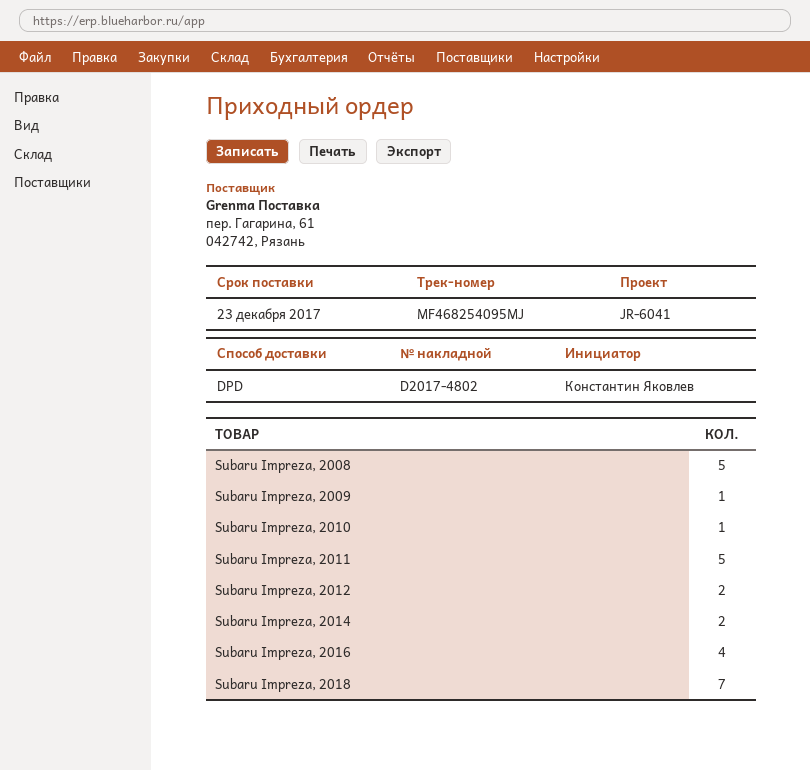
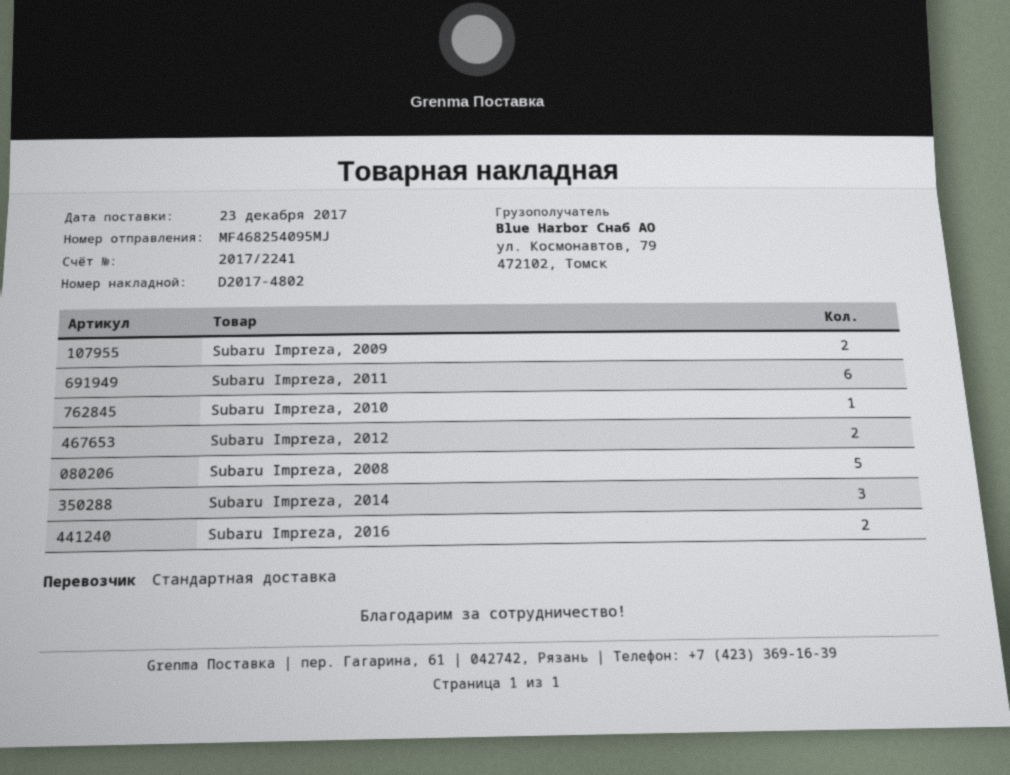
shipping method: DPD -> standard
Subaru Impreza, 2009: 1 -> 2
Subaru Impreza, 2011: 5 -> 6
Subaru Impreza, 2014: 2 -> 3
Subaru Impreza, 2016: 4 -> 2
Subaru Impreza, 2018: 7 -> none

